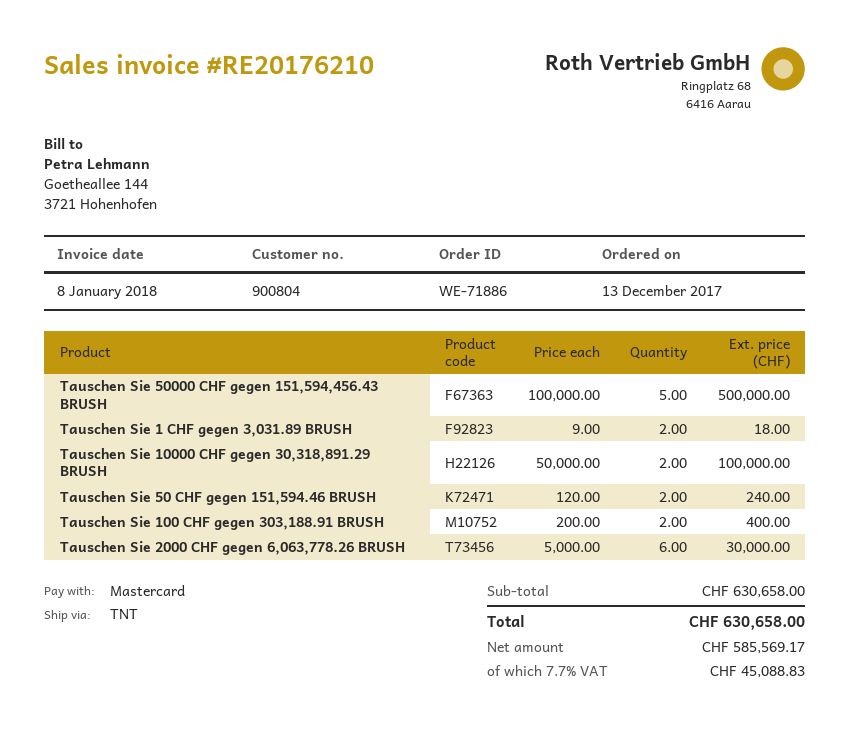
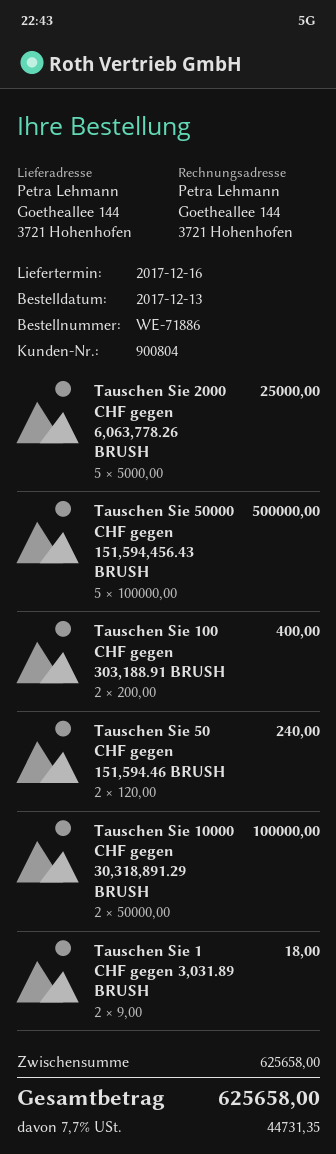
Tauschen Sie 2000 CHF gegen 6,063,778.26 BRUSH: 6 x 5000.00 = 30000.00 -> 5 x 5000.00 = 25000.00
subtotal: 630658.00 -> 625658.00
tax: 7.7% = 45088.83 -> 7.7% = 44731.35
total: 630658.00 -> 625658.00

